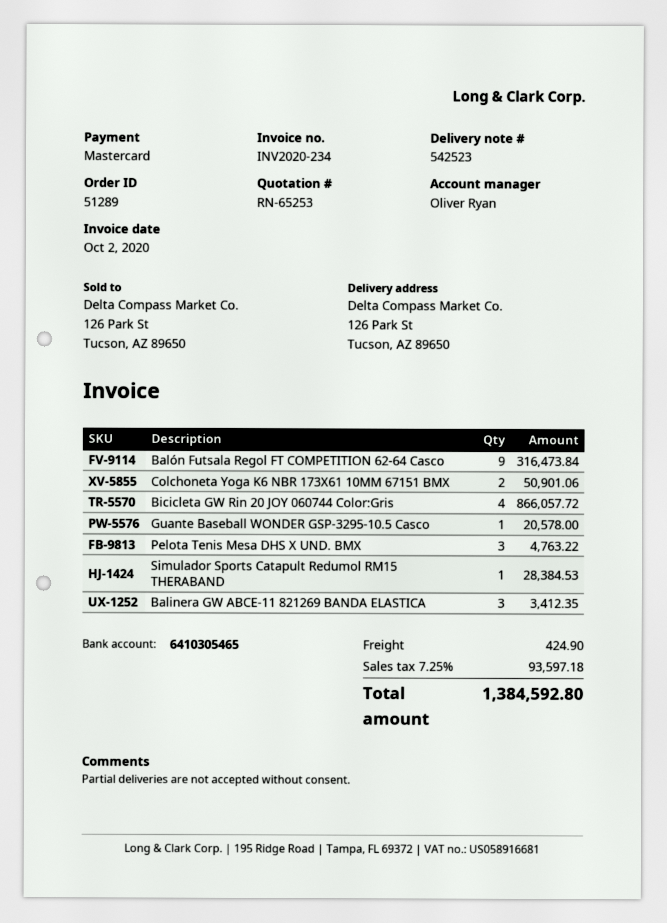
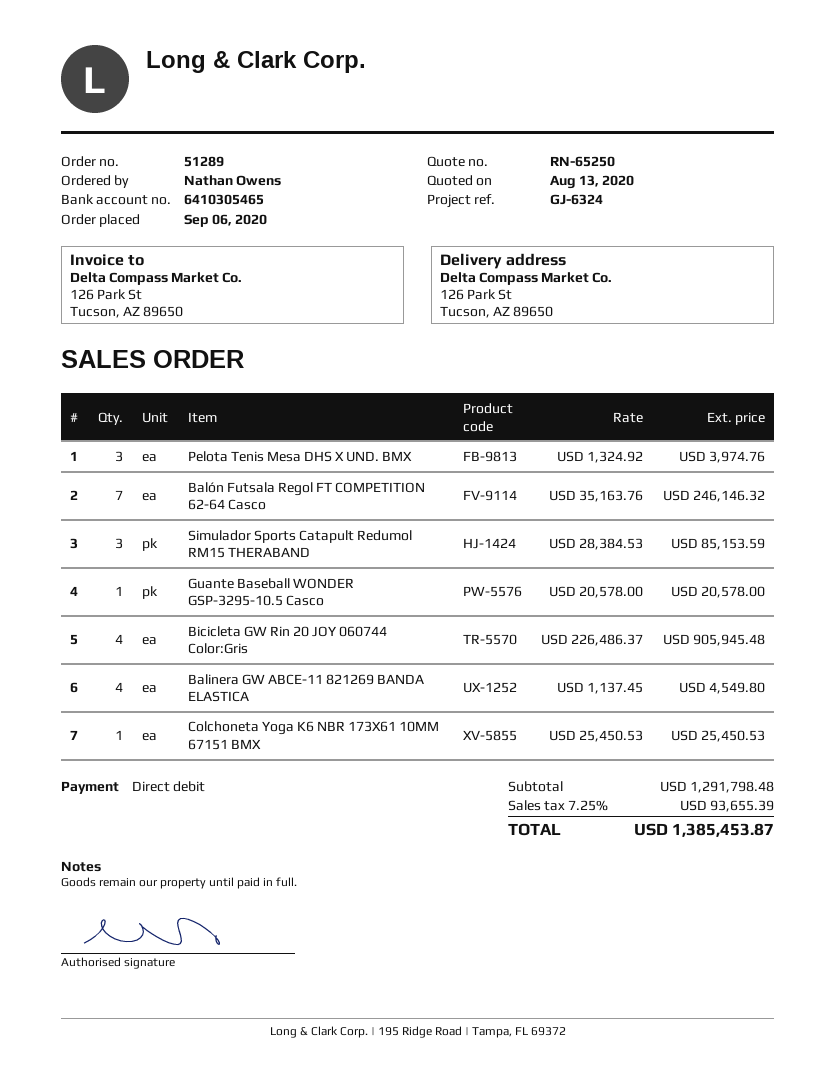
quote number: RN-65253 -> RN-65250
payment method: Mastercard -> direct debit
Balón Futsala Regol FT COMPETITION 62-64 Casco: 9 for 316473.84 -> 7 for 246146.32
Colchoneta Yoga K6 NBR 173X61 10MM 67151 BMX: 2 for 50901.06 -> 1 for 25450.53
Bicicleta GW Rin 20 JOY 060744 Color:Gris: 4 for 866057.72 -> 4 for 905945.48
Pelota Tenis Mesa DHS X UND. BMX: 3 for 4763.22 -> 3 for 3974.76
Simulador Sports Catapult Redumol RM15 THERABAND: 1 for 28384.53 -> 3 for 85153.59
Balinera GW ABCE-11 821269 BANDA ELASTICA: 3 for 3412.35 -> 4 for 4549.80
shipping: 424.90 -> none
tax: 7.25% = 93597.18 -> 7.25% = 93655.39
total: 1384592.80 -> 1385453.87

